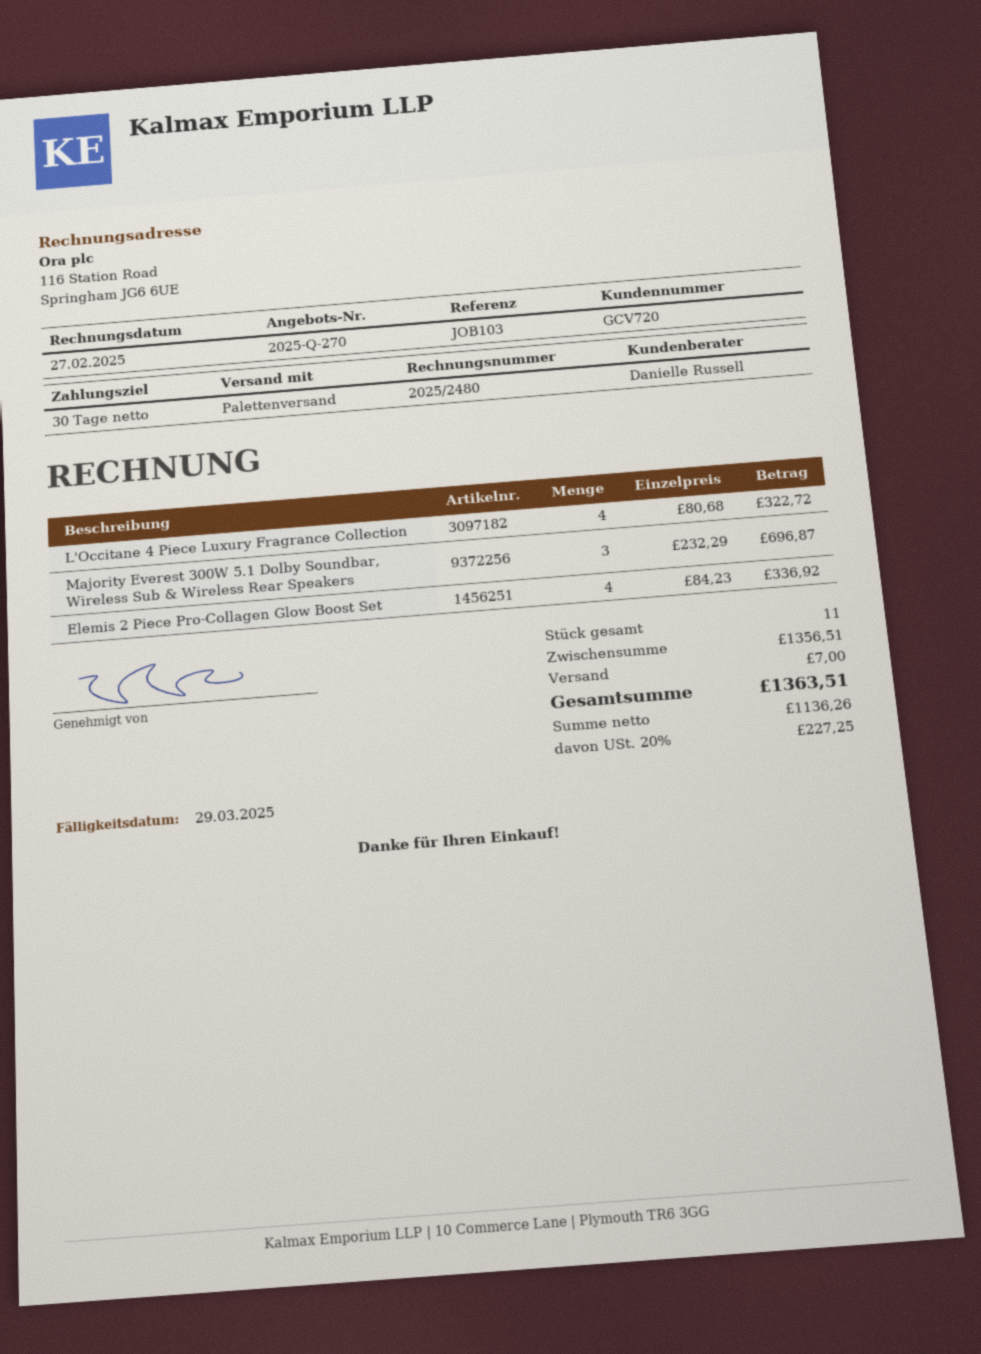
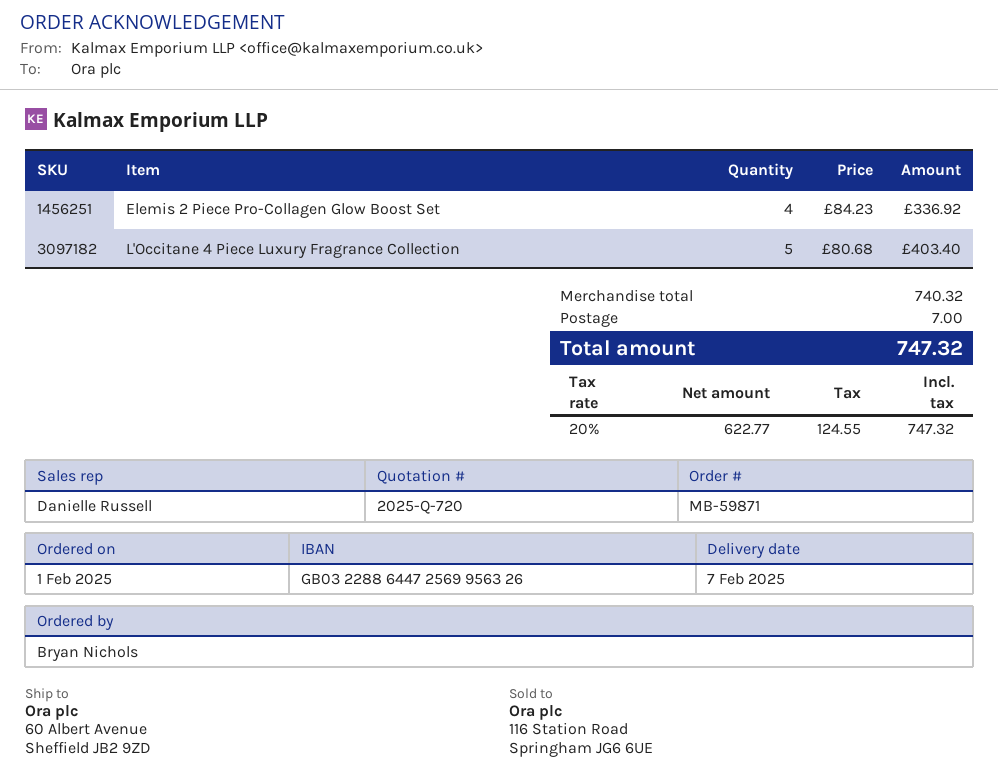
quote number: 2025-Q-270 -> 2025-Q-720
L'Occitane 4 Piece Luxury Fragrance Collection: 4 x 80.68 = 322.72 -> 5 x 80.68 = 403.40
Majority Everest 300W 5.1 Dolby Soundbar, Wireless Sub & Wireless Rear Speakers: 3 x 232.29 = 696.87 -> none
subtotal: 1356.51 -> 740.32
net: 1136.26 -> 622.77
tax: 20% = 227.25 -> 20% = 124.55
total: 1363.51 -> 747.32

